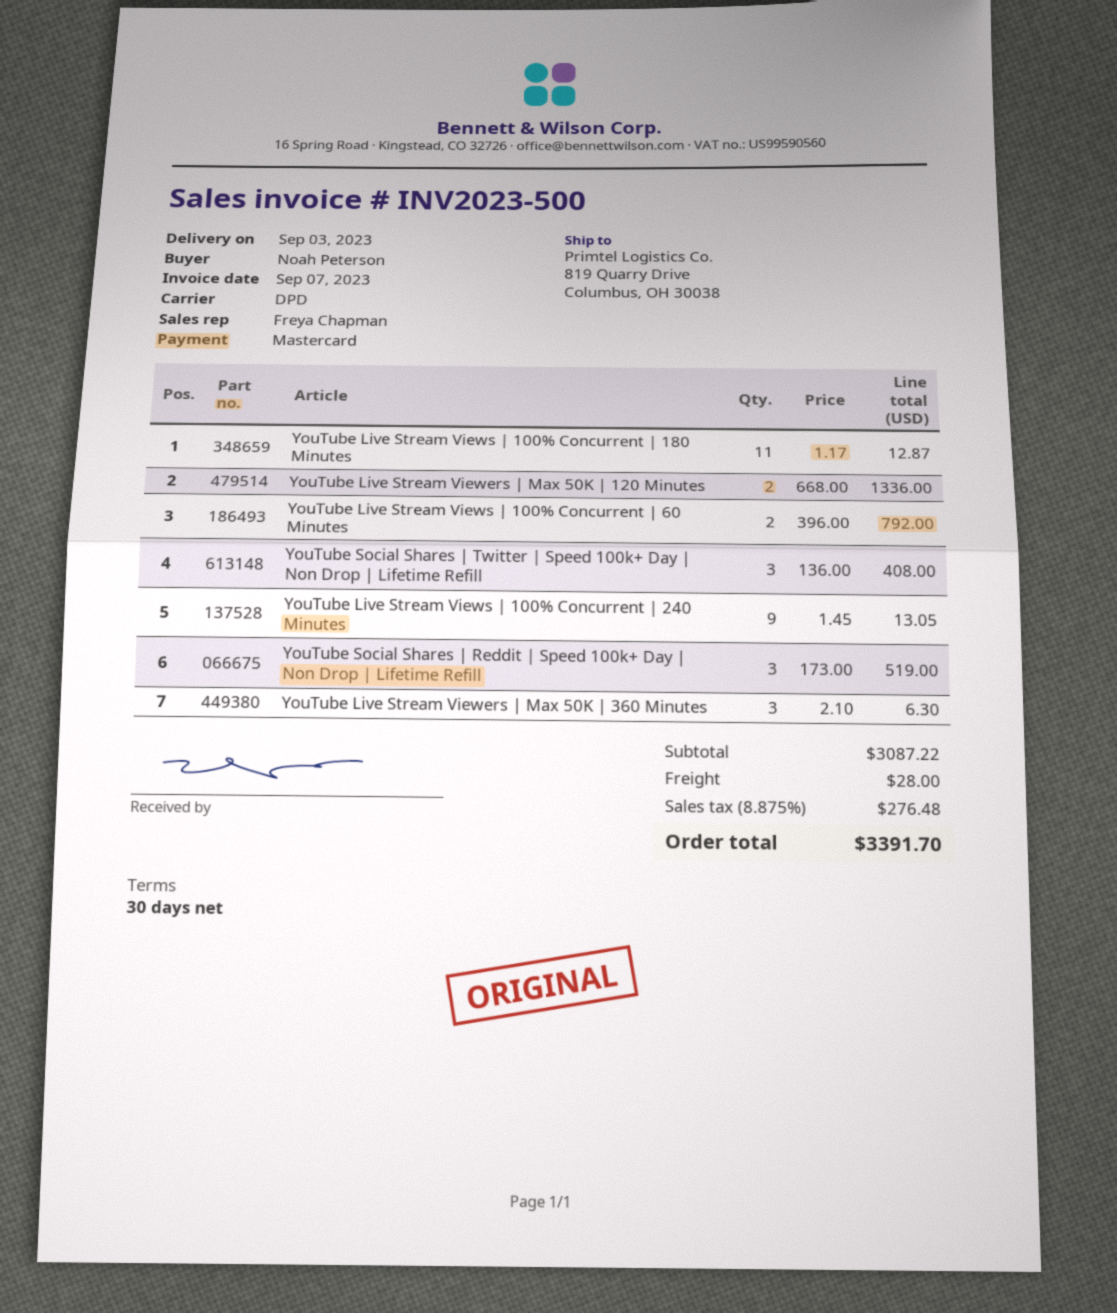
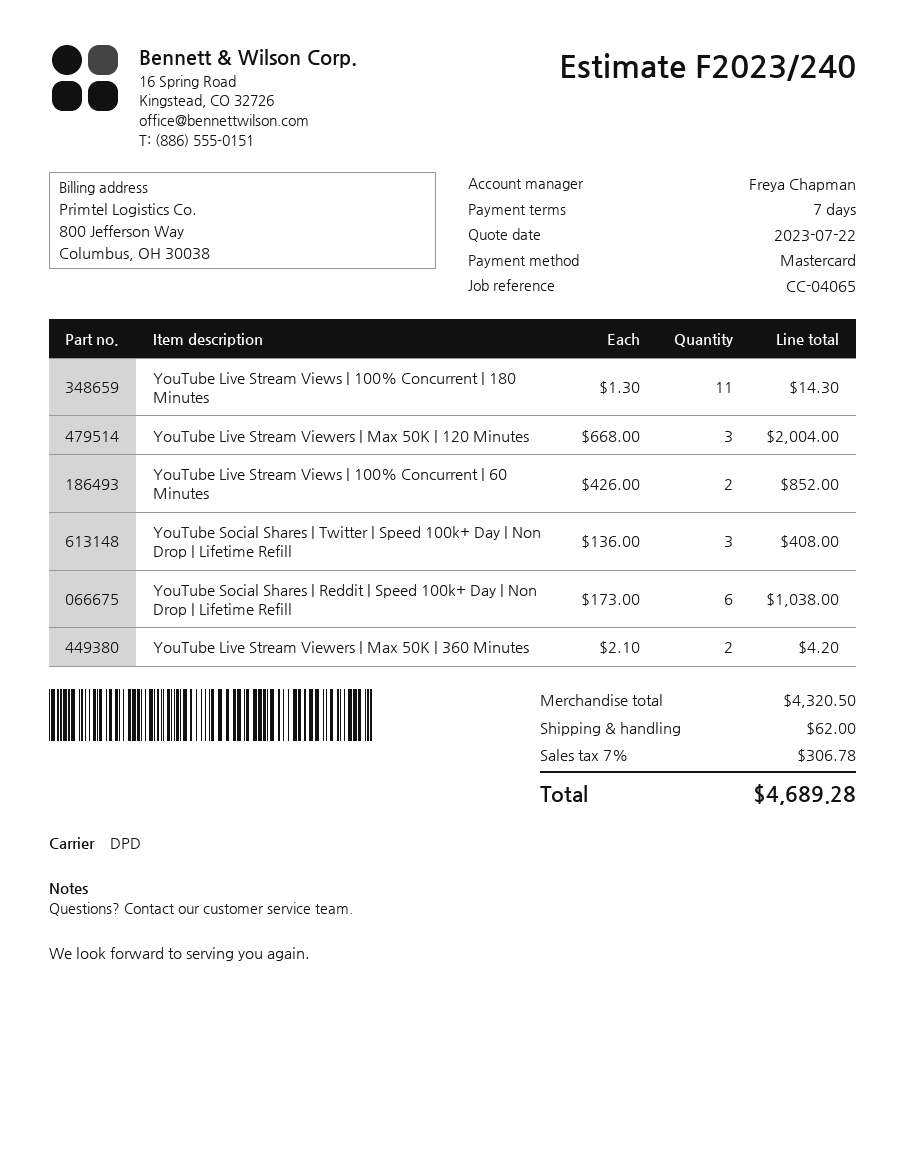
payment terms: 30 days -> 7 days
YouTube Live Stream Views | 100% Concurrent | 180 Minutes: 11 x 1.17 = 12.87 -> 11 x 1.30 = 14.30
YouTube Live Stream Viewers | Max 50K | 120 Minutes: 2 x 668.00 = 1336.00 -> 3 x 668.00 = 2004.00
YouTube Live Stream Views | 100% Concurrent | 60 Minutes: 2 x 396.00 = 792.00 -> 2 x 426.00 = 852.00
YouTube Live Stream Views | 100% Concurrent | 240 Minutes: 9 x 1.45 = 13.05 -> none
YouTube Social Shares | Reddit | Speed 100k+ Day | Non Drop | Lifetime Refill: 3 x 173.00 = 519.00 -> 6 x 173.00 = 1038.00
YouTube Live Stream Viewers | Max 50K | 360 Minutes: 3 x 2.10 = 6.30 -> 2 x 2.10 = 4.20
subtotal: 3087.22 -> 4320.50
shipping: 28.00 -> 62.00
tax: 8.875% = 276.48 -> 7% = 306.78
total: 3391.70 -> 4689.28

